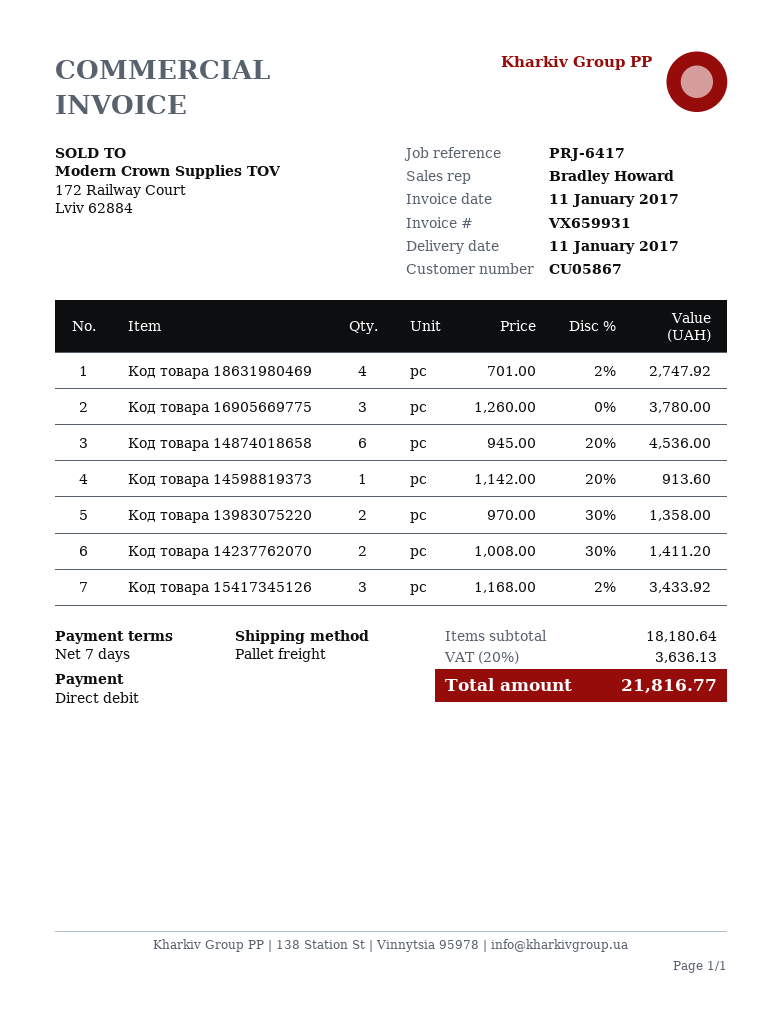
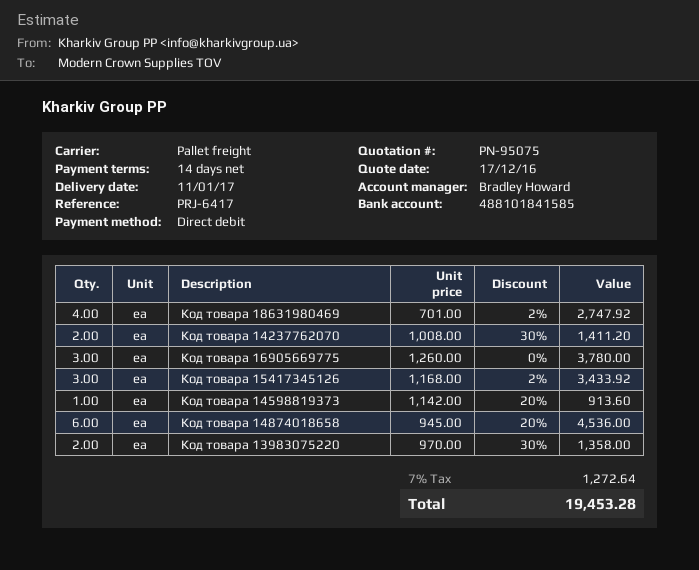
payment terms: 7 days -> 14 days
tax: 20% = 3636.13 -> 7% = 1272.64
total: 21816.77 -> 19453.28

